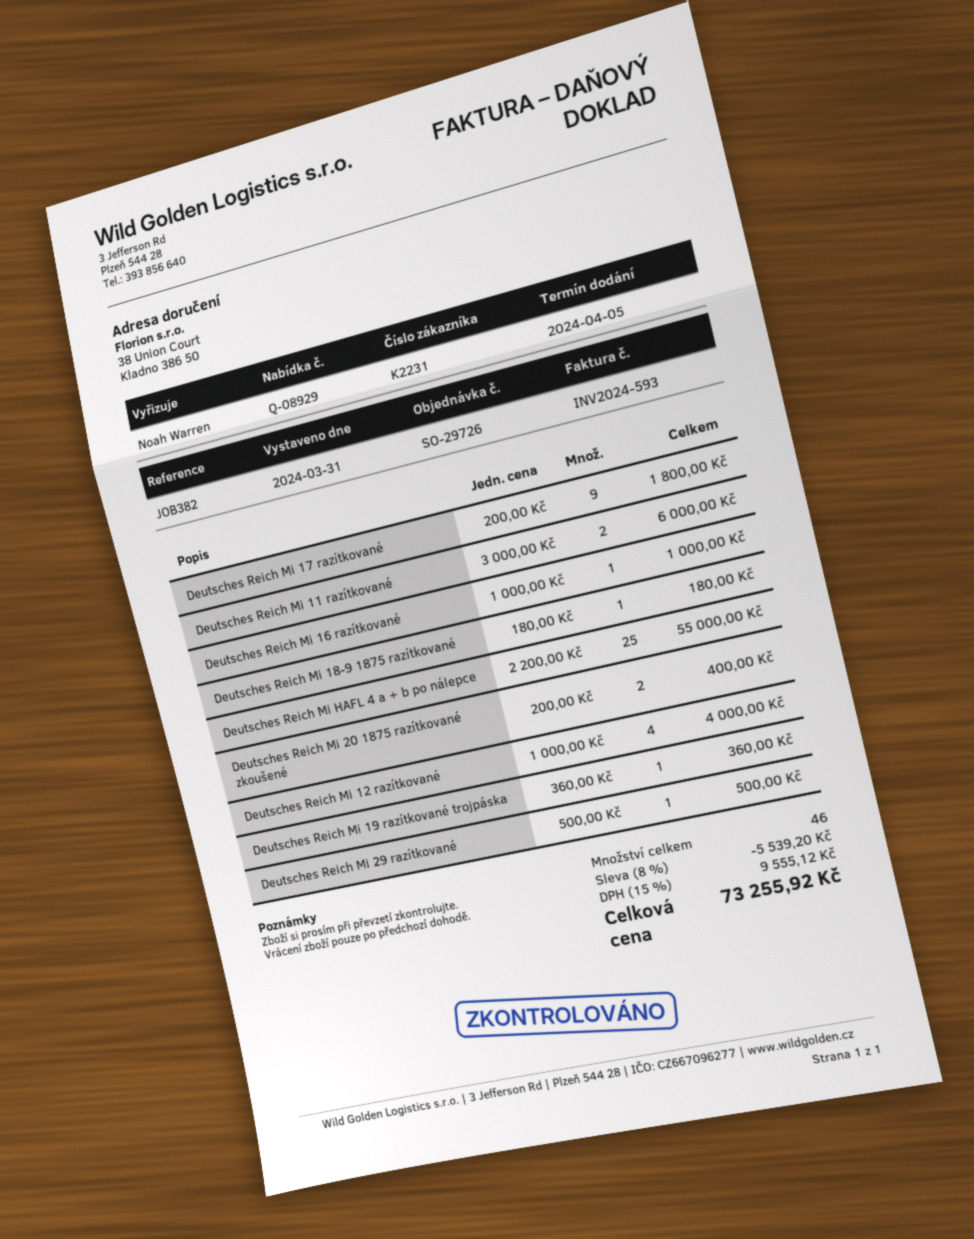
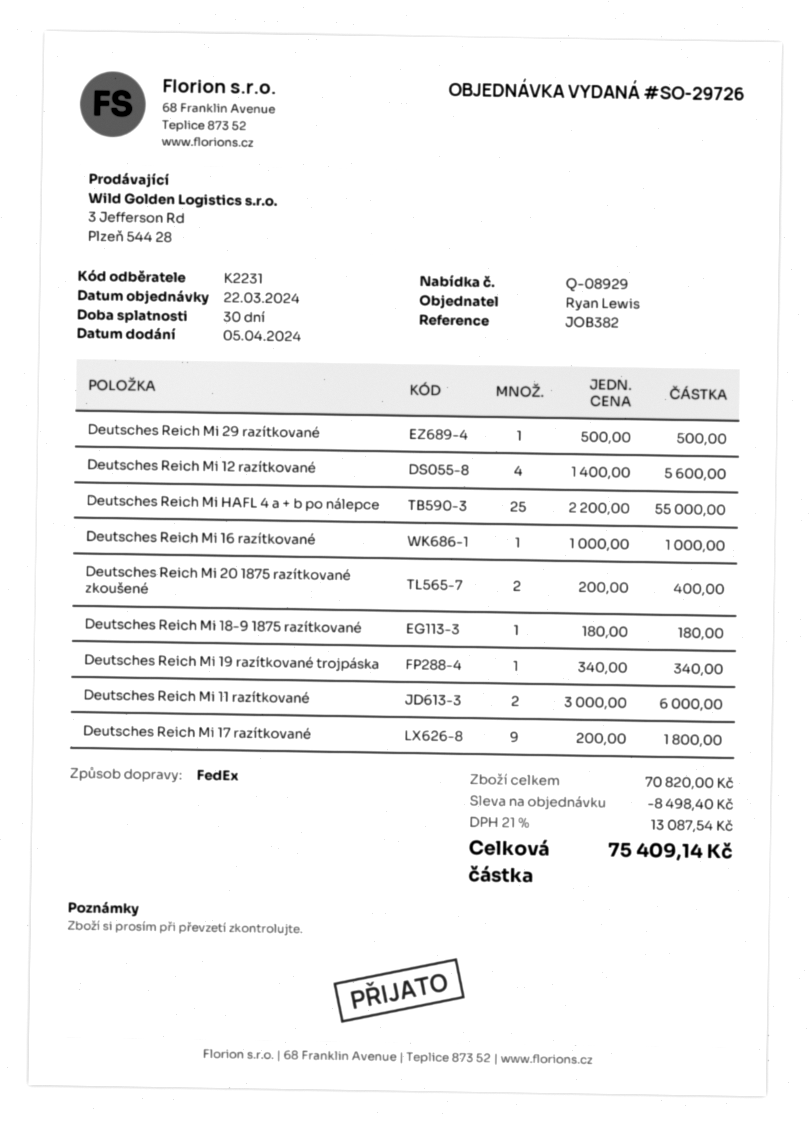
Deutsches Reich Mi 12 razítkované: 4 x 1000.00 = 4000.00 -> 4 x 1400.00 = 5600.00
Deutsches Reich Mi 19 razítkované trojpáska: 1 x 360.00 = 360.00 -> 1 x 340.00 = 340.00
discount: 5539.20 -> 8498.40
tax: 15% = 9555.12 -> 21% = 13087.54
total: 73255.92 -> 75409.14

